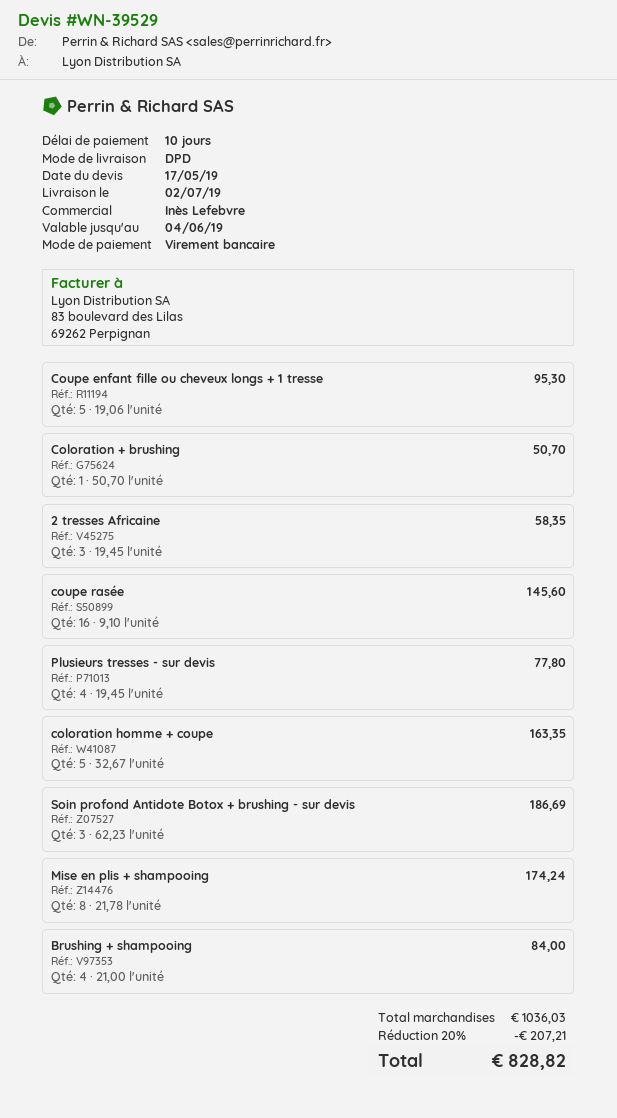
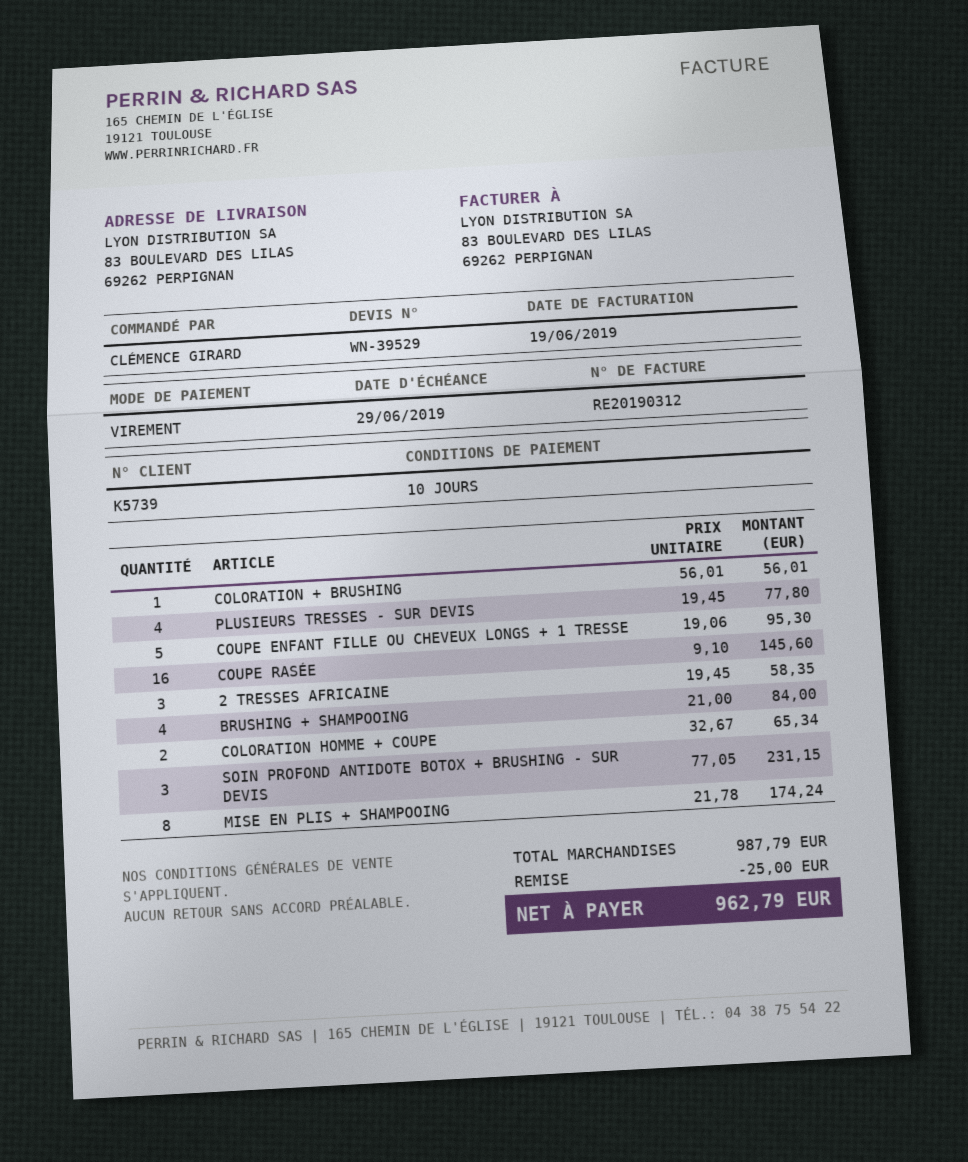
Coloration + brushing: 1 x 50.70 = 50.70 -> 1 x 56.01 = 56.01
coloration homme + coupe: 5 x 32.67 = 163.35 -> 2 x 32.67 = 65.34
Soin profond Antidote Botox + brushing - sur devis: 3 x 62.23 = 186.69 -> 3 x 77.05 = 231.15
subtotal: 1036.03 -> 987.79
discount: 207.21 -> 25.00
total: 828.82 -> 962.79

